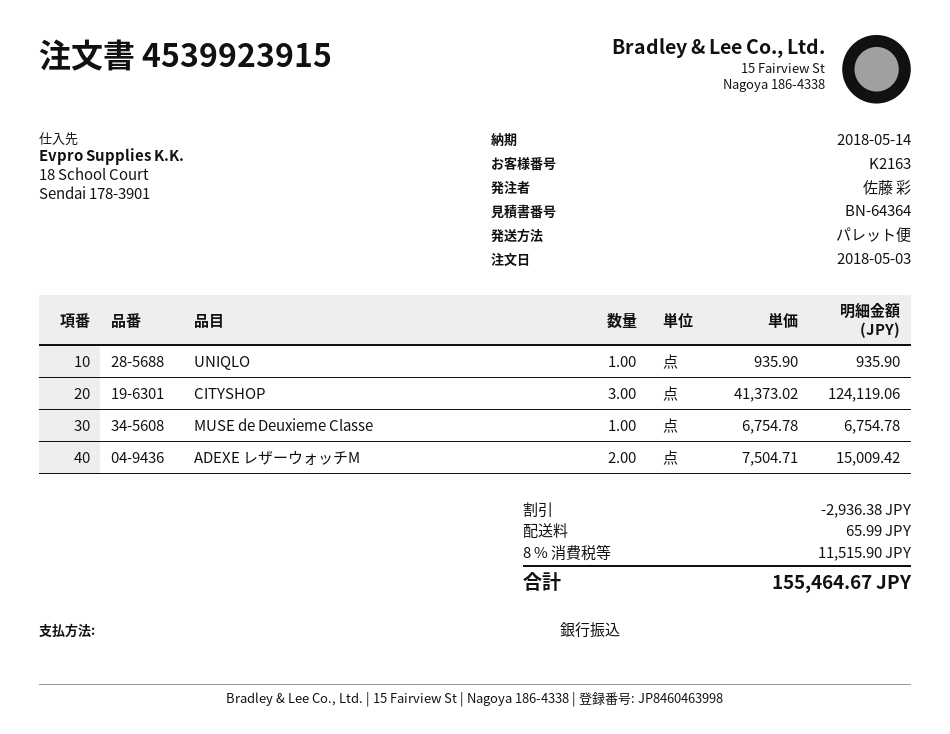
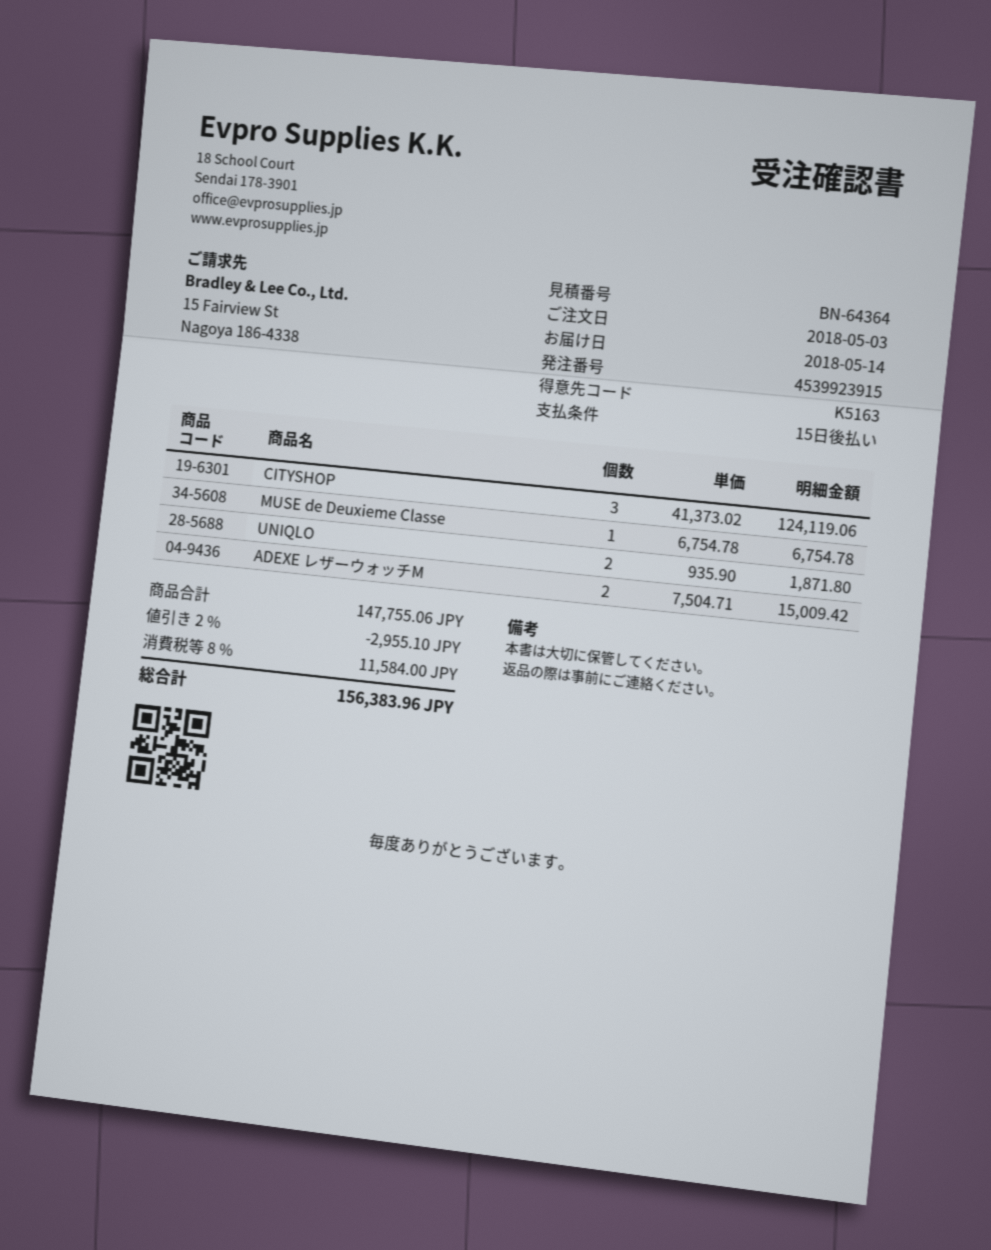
customer number: K2163 -> K5163
UNIQLO: 1 x 935.90 = 935.90 -> 2 x 935.90 = 1871.80
discount: 2936.38 -> 2955.10
shipping: 65.99 -> none
tax: 8% = 11515.90 -> 8% = 11584.00
total: 155464.67 -> 156383.96

